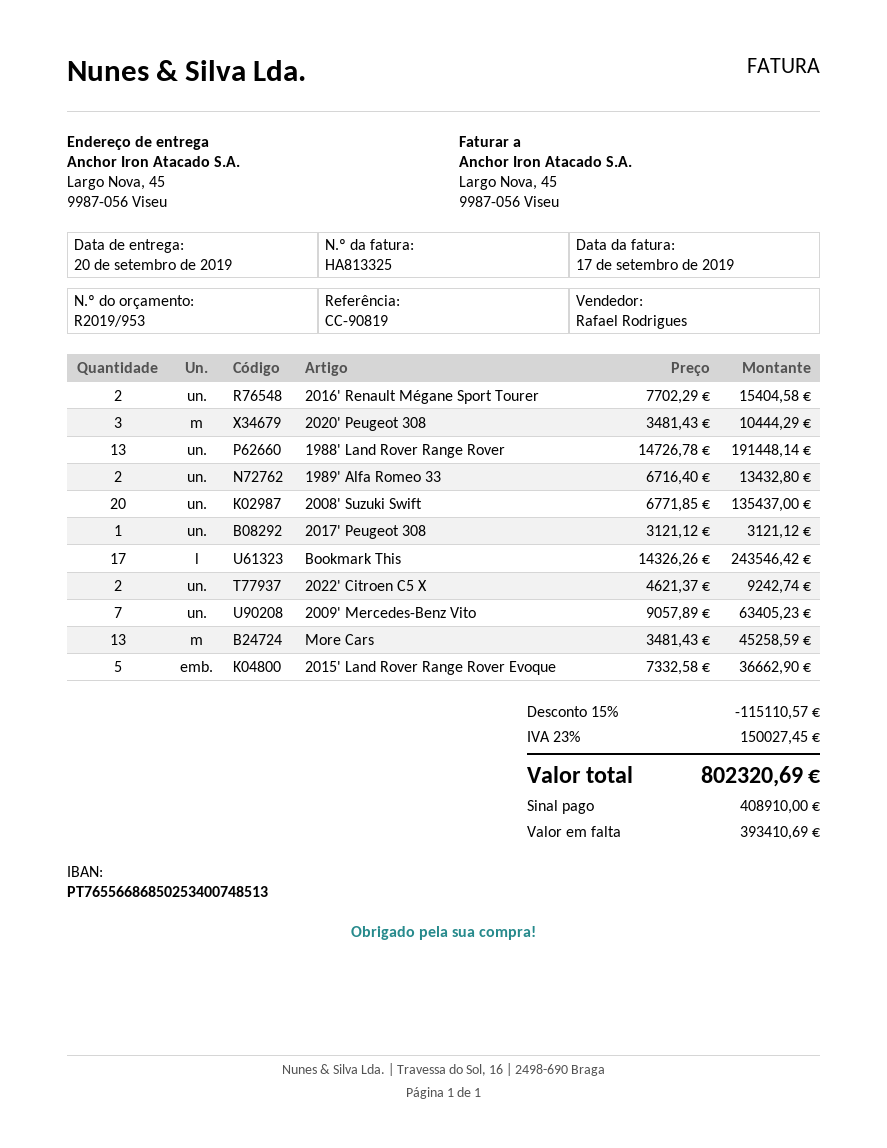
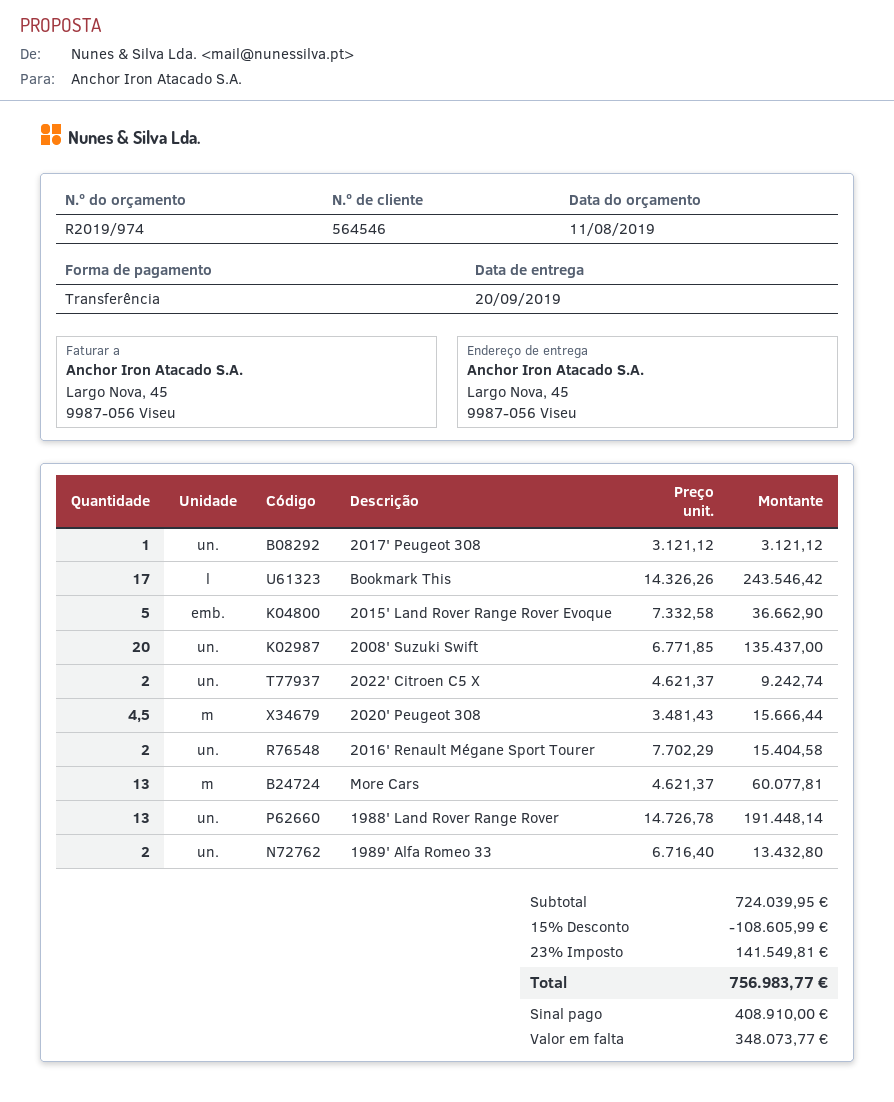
quote number: R2019/953 -> R2019/974
2020' Peugeot 308: 3 x 3481.43 = 10444.29 -> 4.5 x 3481.43 = 15666.44
2009' Mercedes-Benz Vito: 7 x 9057.89 = 63405.23 -> none
More Cars: 13 x 3481.43 = 45258.59 -> 13 x 4621.37 = 60077.81
discount: 15% = 115110.57 -> 15% = 108605.99
tax: 23% = 150027.45 -> 23% = 141549.81
total: 802320.69 -> 756983.77
balance: 393410.69 -> 348073.77

